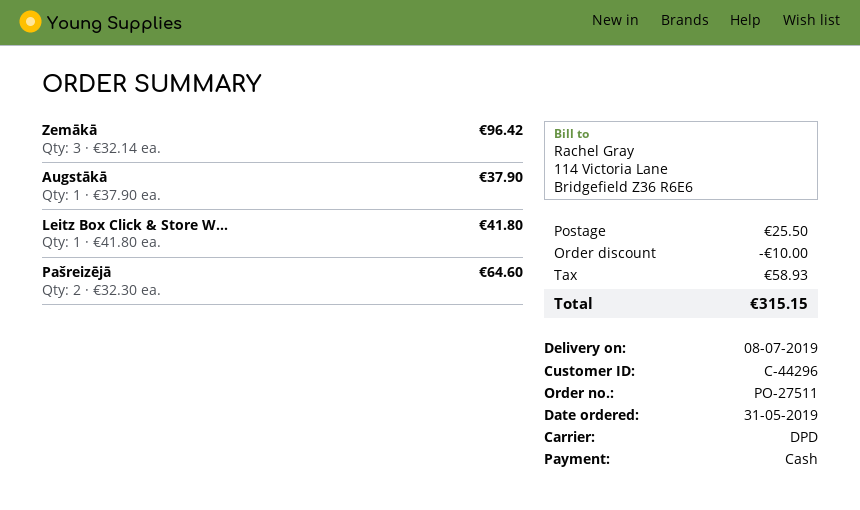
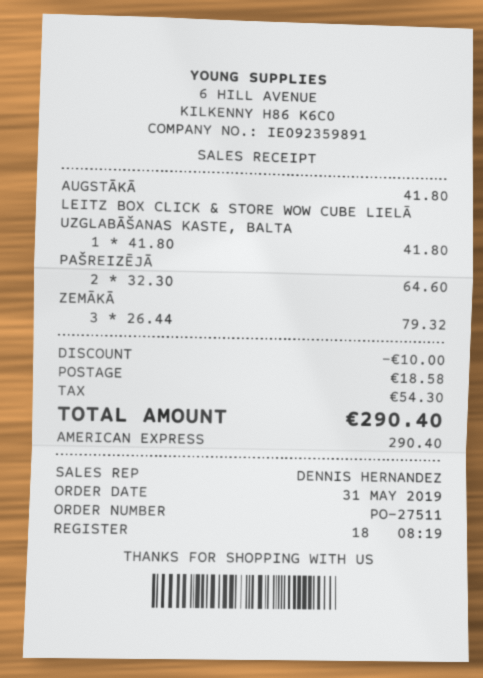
payment method: cash -> American Express
Zemākā: 3 x 32.14 = 96.42 -> 3 x 26.44 = 79.32
Augstākā: 1 x 37.90 = 37.90 -> 1 x 41.80 = 41.80
shipping: 25.50 -> 18.58
tax: 58.93 -> 54.30
total: 315.15 -> 290.40

